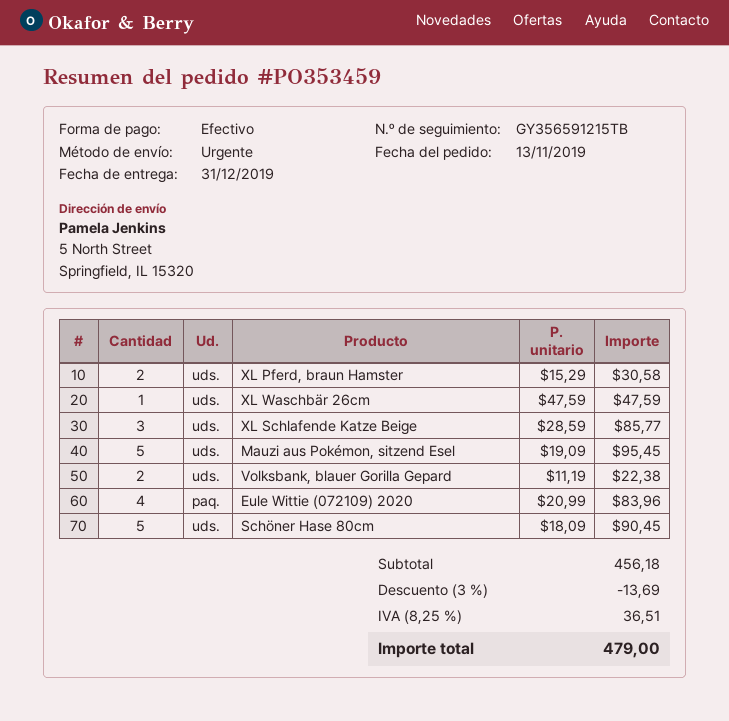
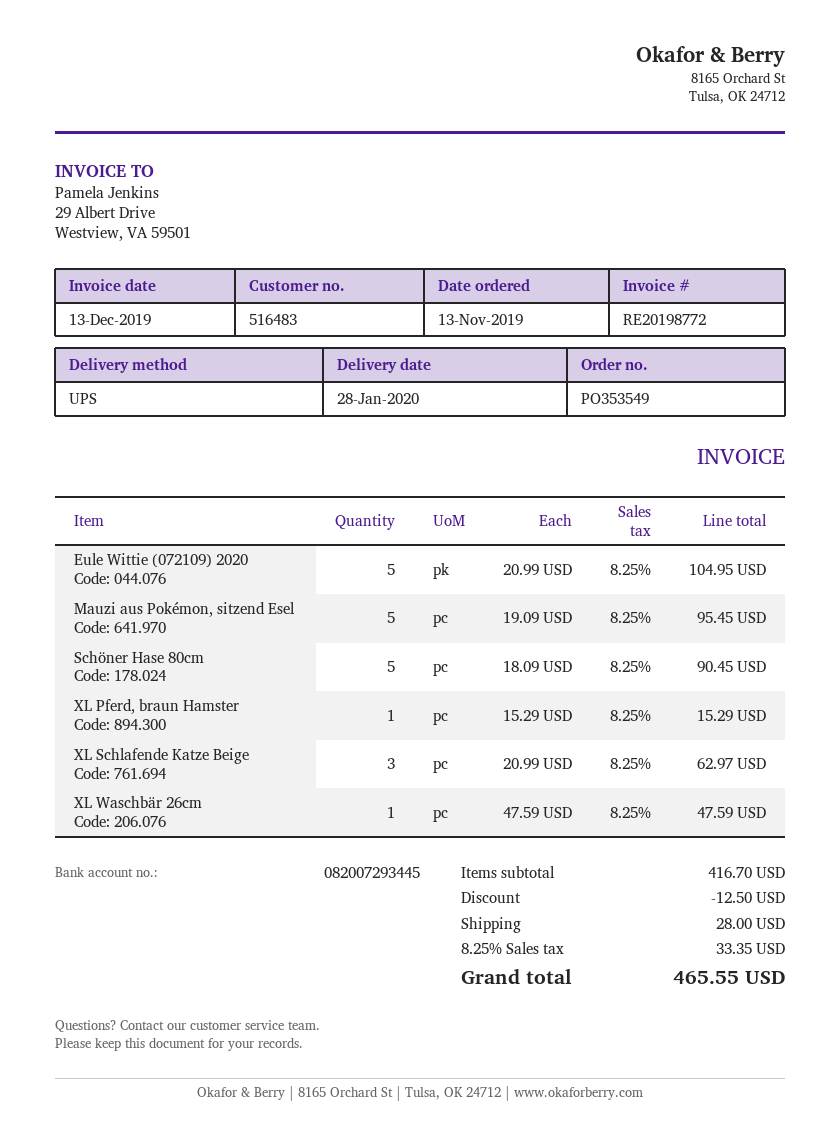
order number: PO353459 -> PO353549
delivery date: 2019-12-31 -> 2020-01-28
shipping method: express -> UPS
XL Pferd, braun Hamster: 2 x 15.29 = 30.58 -> 1 x 15.29 = 15.29
XL Schlafende Katze Beige: 3 x 28.59 = 85.77 -> 3 x 20.99 = 62.97
Volksbank, blauer Gorilla Gepard: 2 x 11.19 = 22.38 -> none
Eule Wittie (072109) 2020: 4 x 20.99 = 83.96 -> 5 x 20.99 = 104.95
subtotal: 456.18 -> 416.70
discount: 13.69 -> 12.50
shipping: none -> 28.00
tax: 8.25% = 36.51 -> 8.25% = 33.35
total: 479.00 -> 465.55

